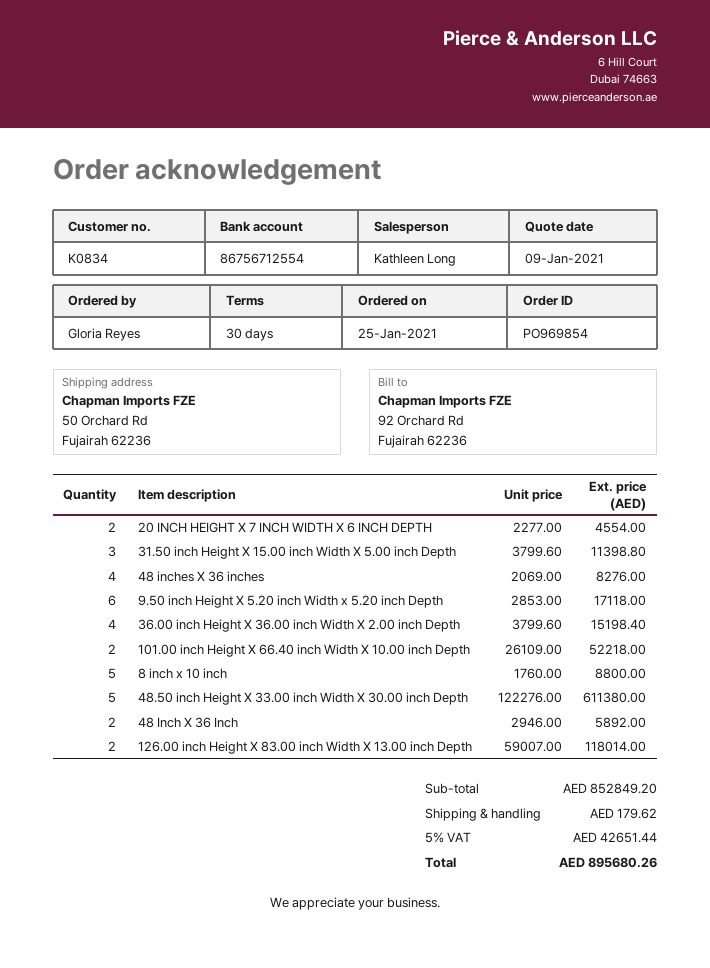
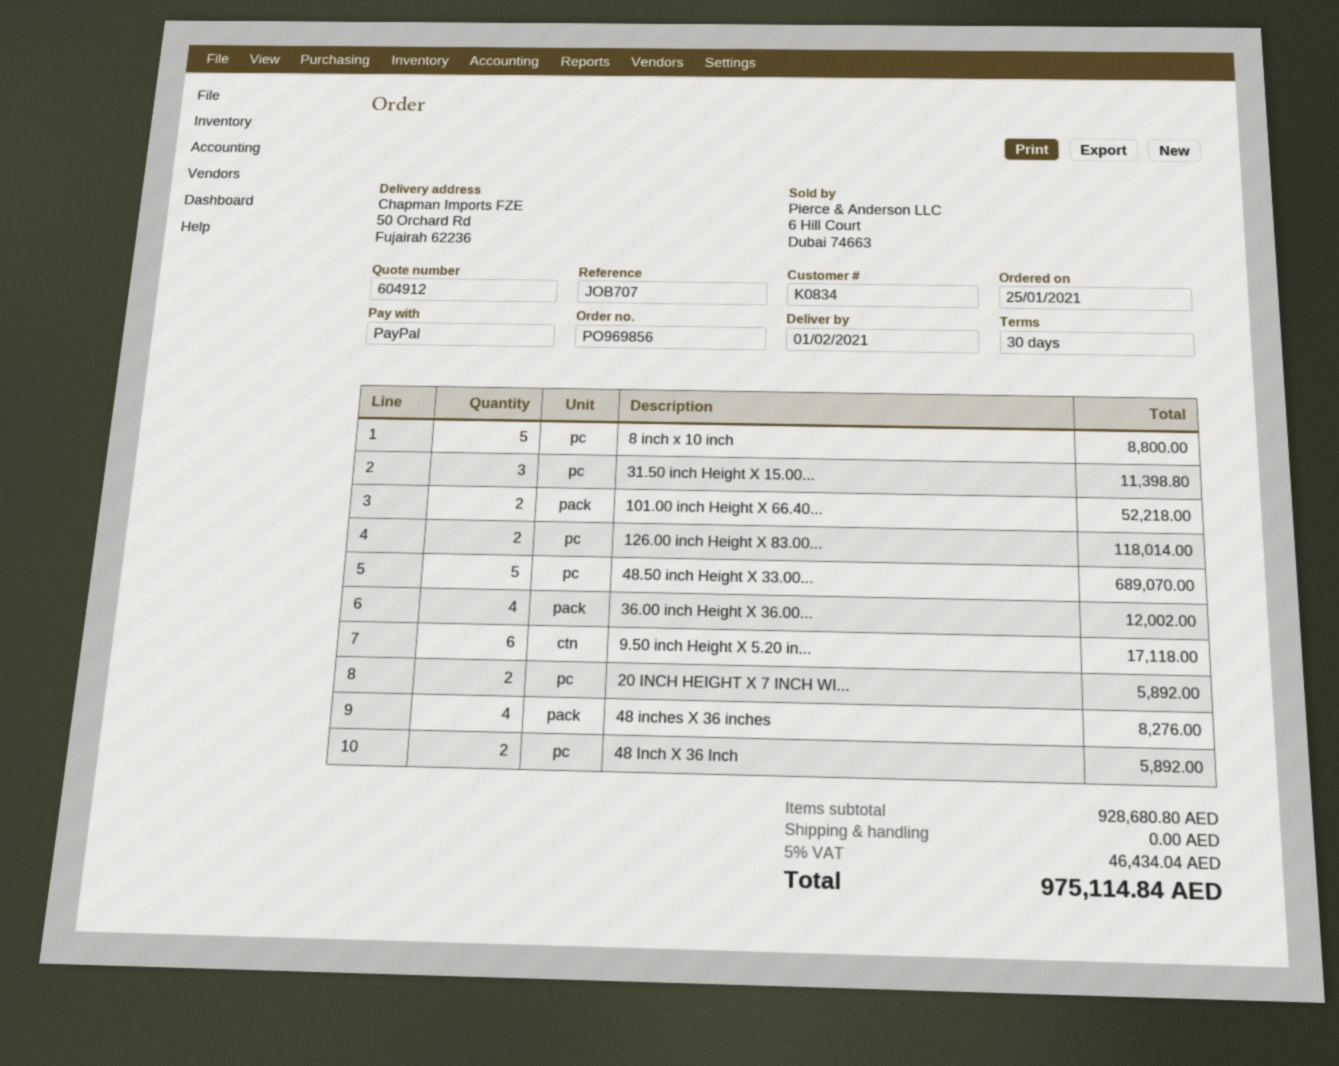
order number: PO969854 -> PO969856
20 INCH HEIGHT X 7 INCH WIDTH X 6 INCH DEPTH: 2 for 4554.00 -> 2 for 5892.00
36.00 inch Height X 36.00 inch Width X 2.00 inch Depth: 4 for 15198.40 -> 4 for 12002.00
48.50 inch Height X 33.00 inch Width X 30.00 inch Depth: 5 for 611380.00 -> 5 for 689070.00
subtotal: 852849.20 -> 928680.80
shipping: 179.62 -> 0.00
tax: 5% = 42651.44 -> 5% = 46434.04
total: 895680.26 -> 975114.84

